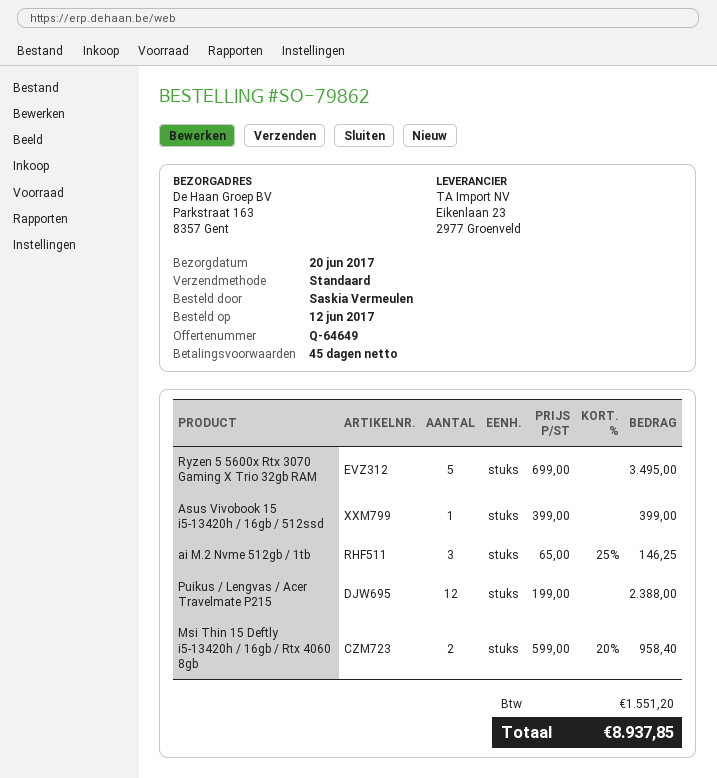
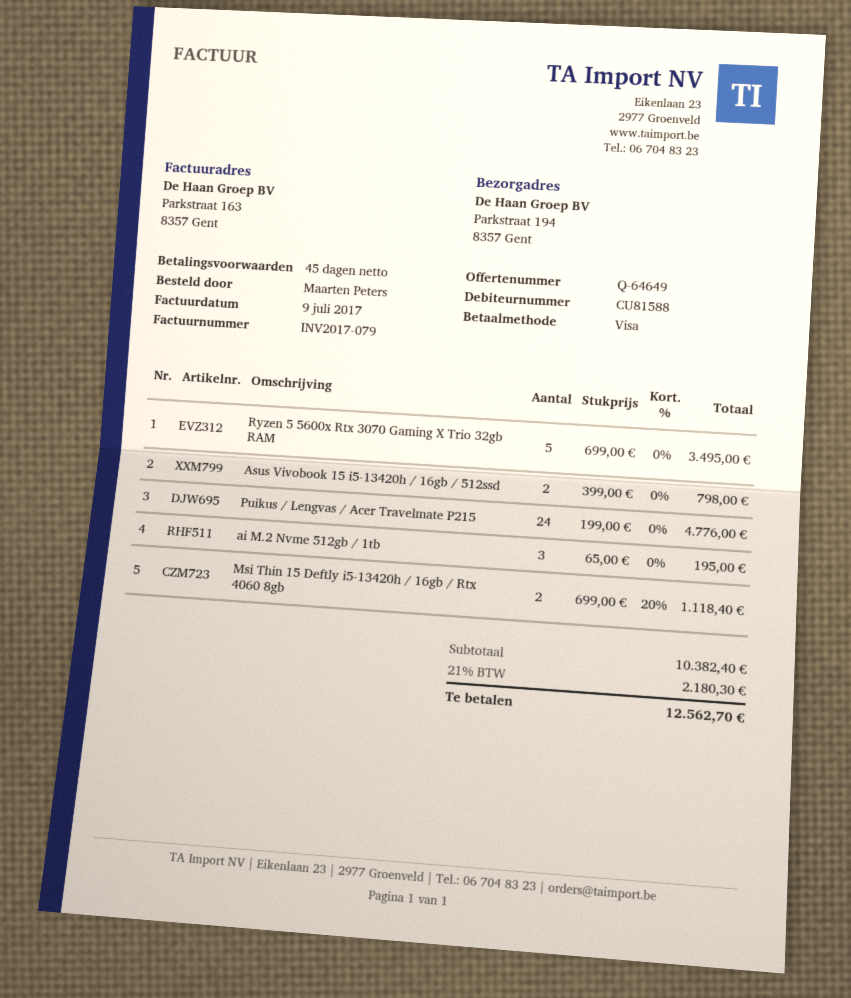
ordered by: Saskia Vermeulen -> Maarten Peters
ship to: Parkstraat 163, 8357 Gent -> Parkstraat 194, 8357 Gent
Asus Vivobook 15 i5-13420h / 16gb / 512ssd: 1 x 399.00 = 399.00 -> 2 x 399.00 = 798.00
ai M.2 Nvme 512gb / 1tb: 3 x 65.00 - 25% = 146.25 -> 3 x 65.00 = 195.00
Puikus / Lengvas / Acer Travelmate P215: 12 x 199.00 = 2388.00 -> 24 x 199.00 = 4776.00
Msi Thin 15 Deftly i5-13420h / 16gb / Rtx 4060 8gb: 2 x 599.00 - 20% = 958.40 -> 2 x 699.00 - 20% = 1118.40
tax: 1551.20 -> 2180.30
total: 8937.85 -> 12562.70

